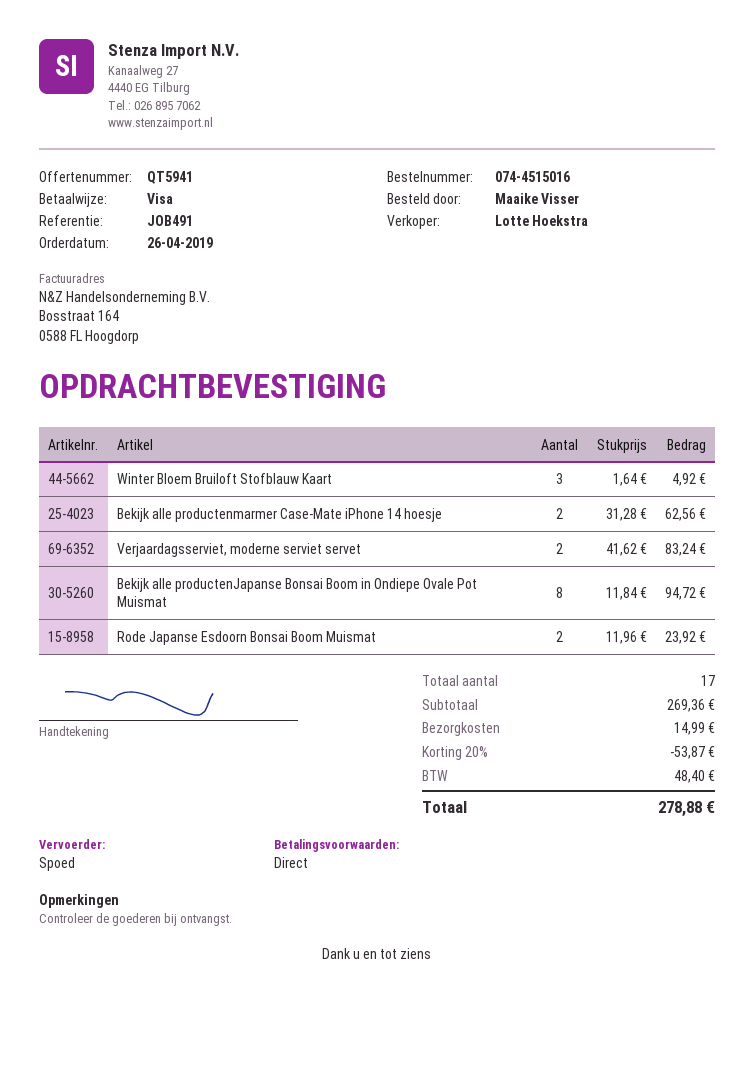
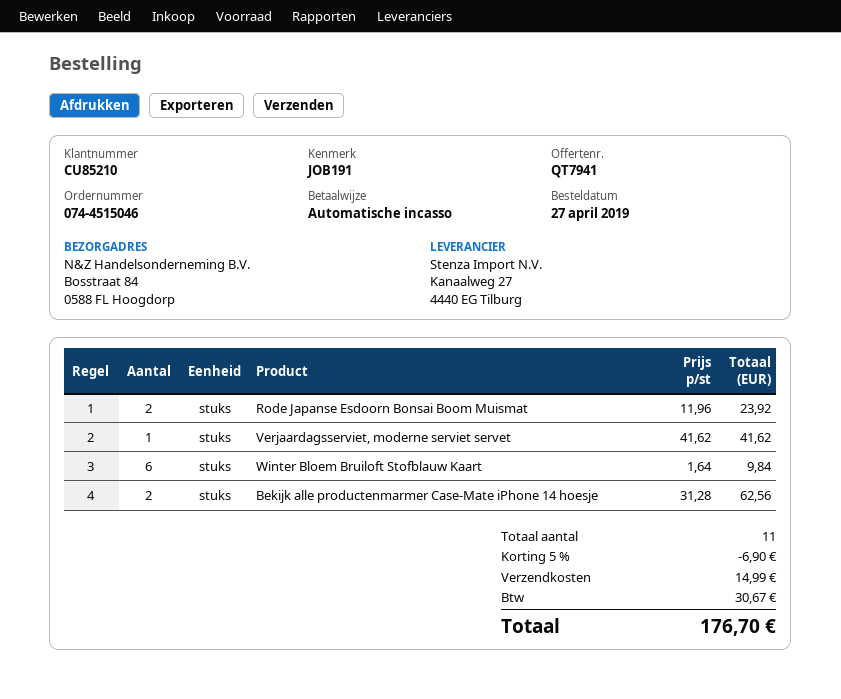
quote number: QT5941 -> QT7941
order number: 074-4515016 -> 074-4515046
order date: 2019-04-26 -> 2019-04-27
reference: JOB491 -> JOB191
payment method: Visa -> direct debit
Winter Bloem Bruiloft Stofblauw Kaart: 3 x 1.64 = 4.92 -> 6 x 1.64 = 9.84
Verjaardagsserviet, moderne serviet servet: 2 x 41.62 = 83.24 -> 1 x 41.62 = 41.62
Bekijk alle productenJapanse Bonsai Boom in Ondiepe Ovale Pot Muismat: 8 x 11.84 = 94.72 -> none
total quantity: 17 -> 11
discount: 20% = 53.87 -> 5% = 6.90
tax: 48.40 -> 30.67
total: 278.88 -> 176.70

